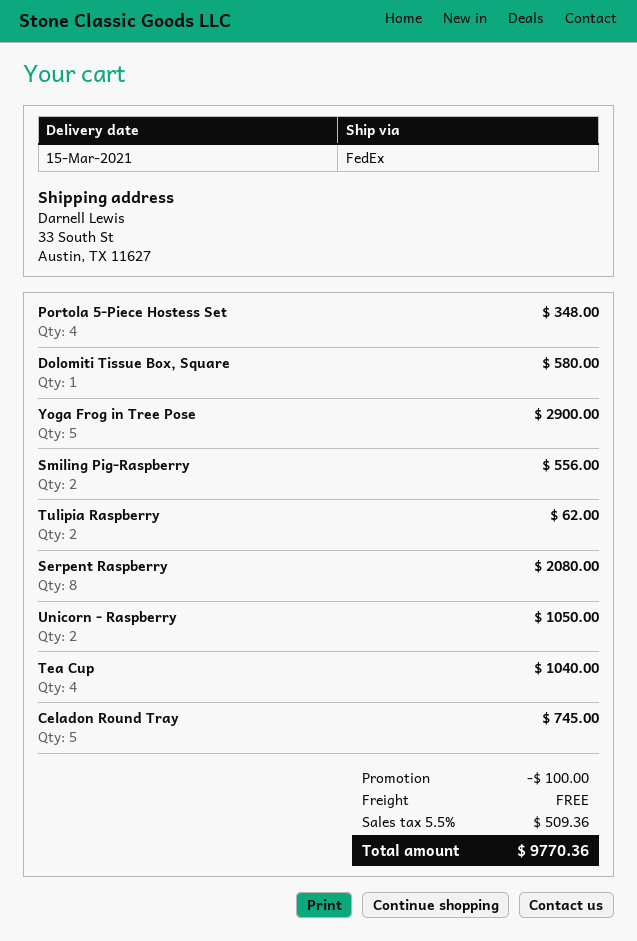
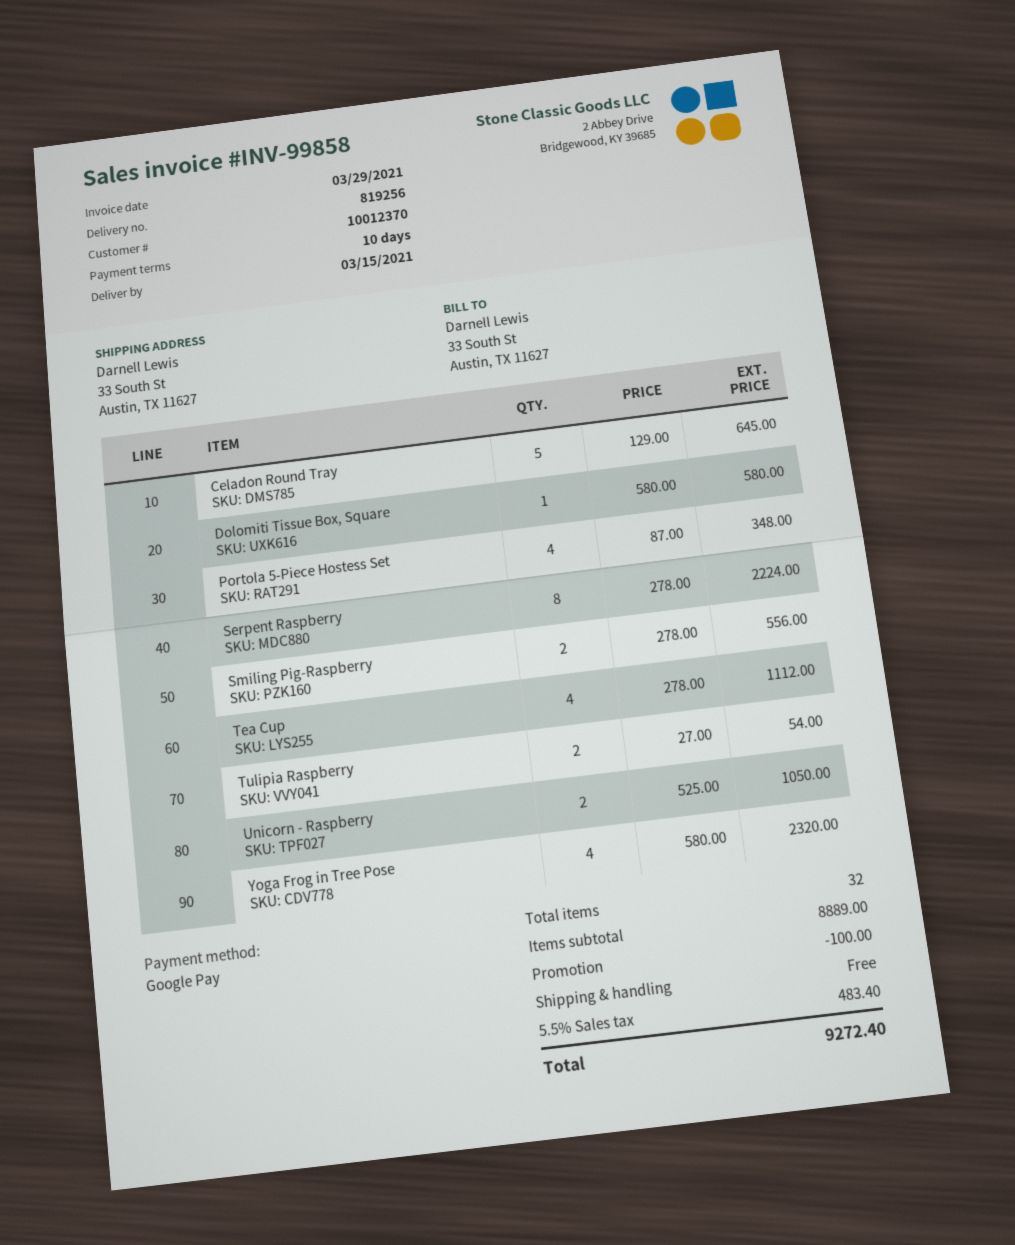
Yoga Frog in Tree Pose: 5 for 2900.00 -> 4 for 2320.00
Tulipia Raspberry: 2 for 62.00 -> 2 for 54.00
Serpent Raspberry: 8 for 2080.00 -> 8 for 2224.00
Tea Cup: 4 for 1040.00 -> 4 for 1112.00
Celadon Round Tray: 5 for 745.00 -> 5 for 645.00
tax: 5.5% = 509.36 -> 5.5% = 483.40
total: 9770.36 -> 9272.40

